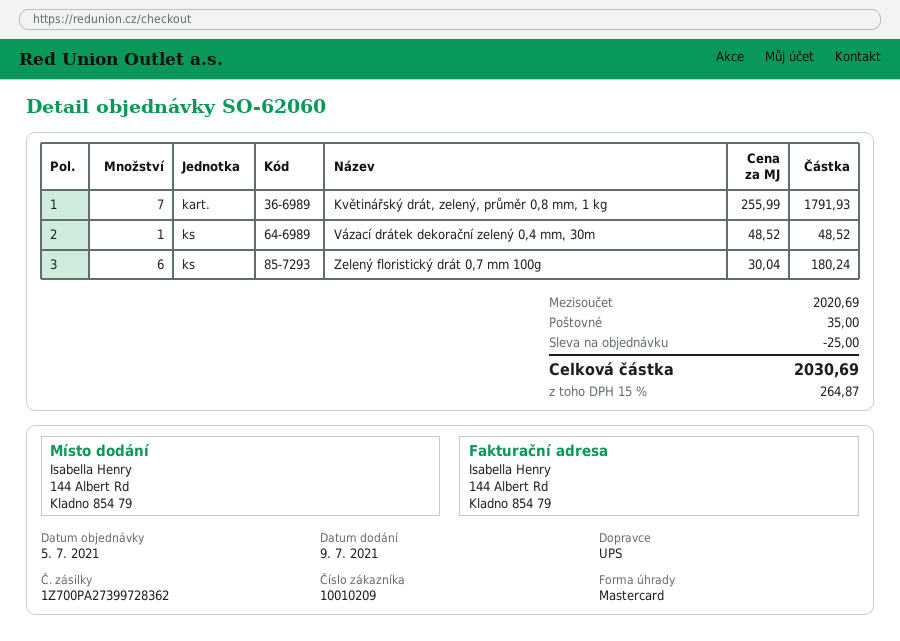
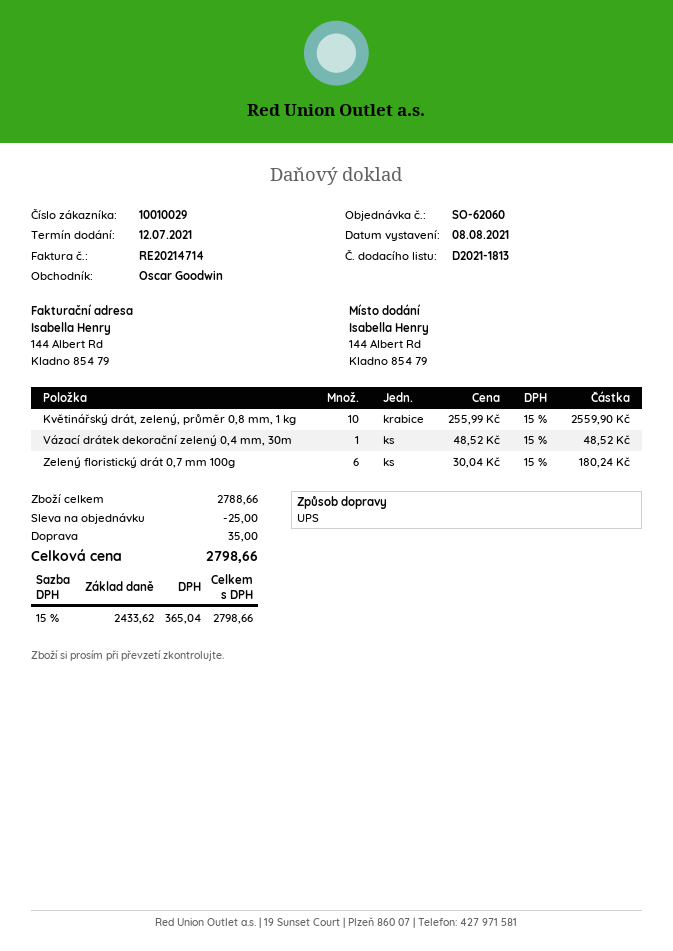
delivery date: 2021-07-09 -> 2021-07-12
customer number: 10010209 -> 10010029
Květinářský drát, zelený, průměr 0,8 mm, 1 kg: 7 x 255.99 = 1791.93 -> 10 x 255.99 = 2559.90
subtotal: 2020.69 -> 2788.66
tax: 15% = 264.87 -> 15% = 365.04
total: 2030.69 -> 2798.66

